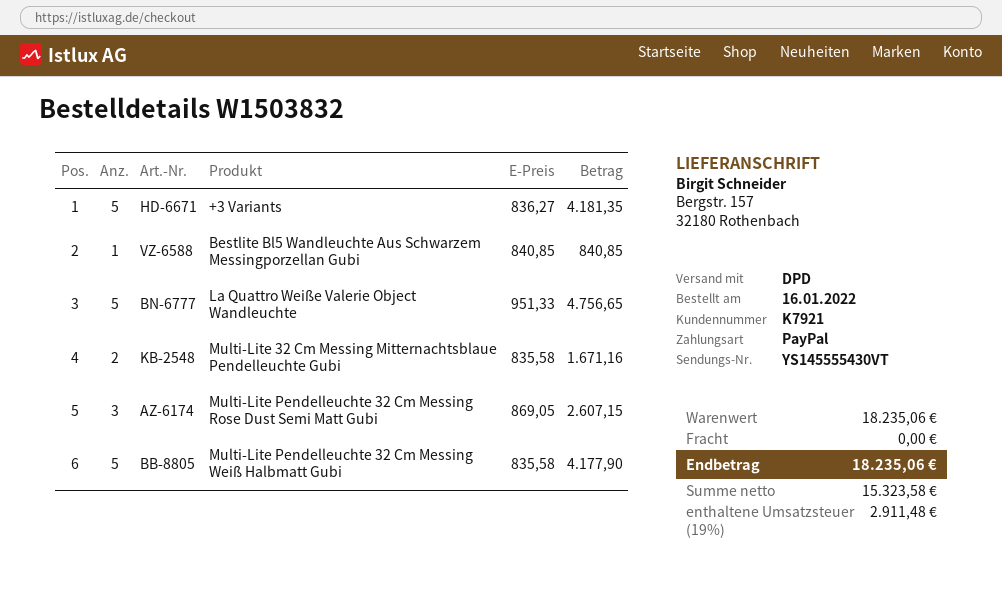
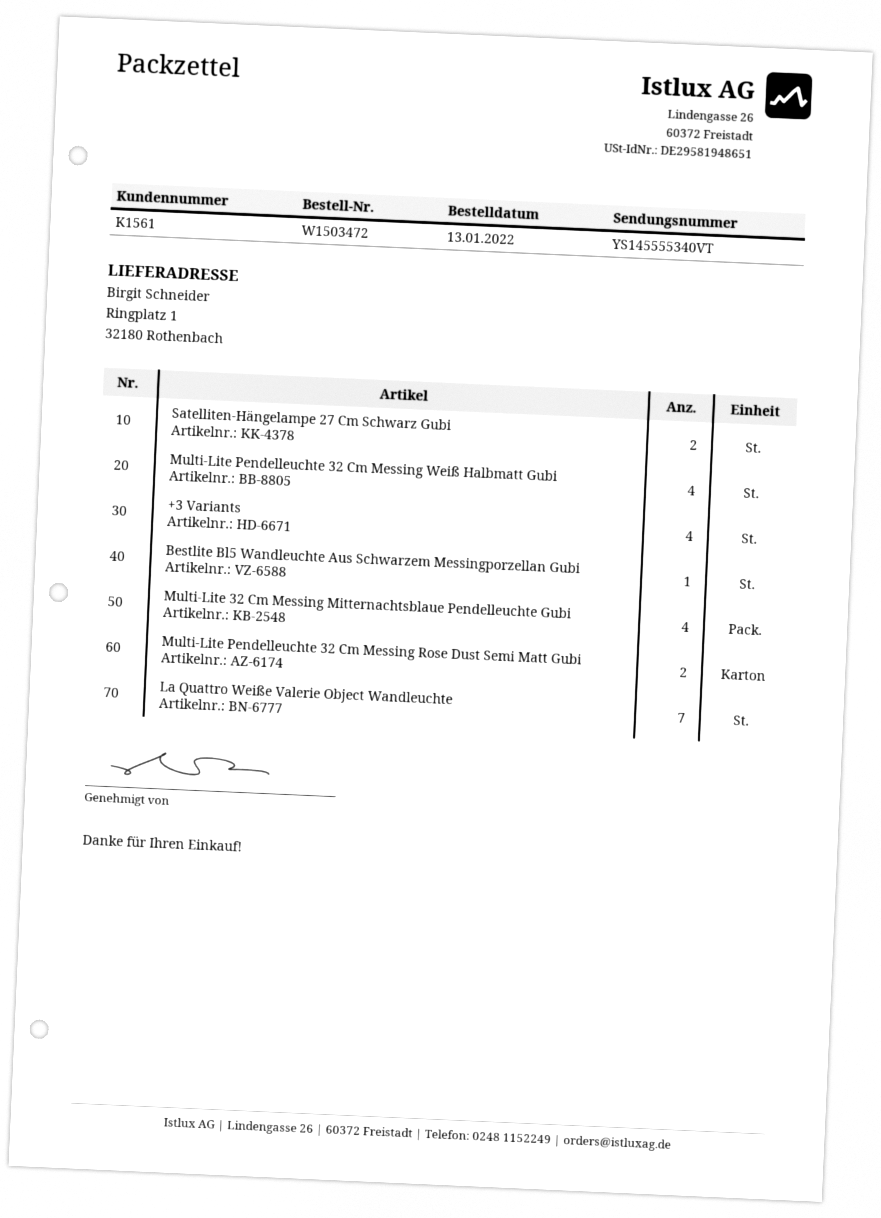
order number: W1503832 -> W1503472
order date: 2022-01-16 -> 2022-01-13
customer number: K7921 -> K1561
tracking number: YS145555430VT -> YS145555340VT
ship to: Bergstr. 157, 32180 Rothenbach -> Ringplatz 1, 32180 Rothenbach
+3 Variants: 5 -> 4
La Quattro Weiße Valerie Object Wandleuchte: 5 -> 7
Multi-Lite 32 Cm Messing Mitternachtsblaue Pendelleuchte Gubi: 2 -> 4
Multi-Lite Pendelleuchte 32 Cm Messing Rose Dust Semi Matt Gubi: 3 -> 2
Multi-Lite Pendelleuchte 32 Cm Messing Weiß Halbmatt Gubi: 5 -> 4
Satelliten-Hängelampe 27 Cm Schwarz Gubi: none -> 2

